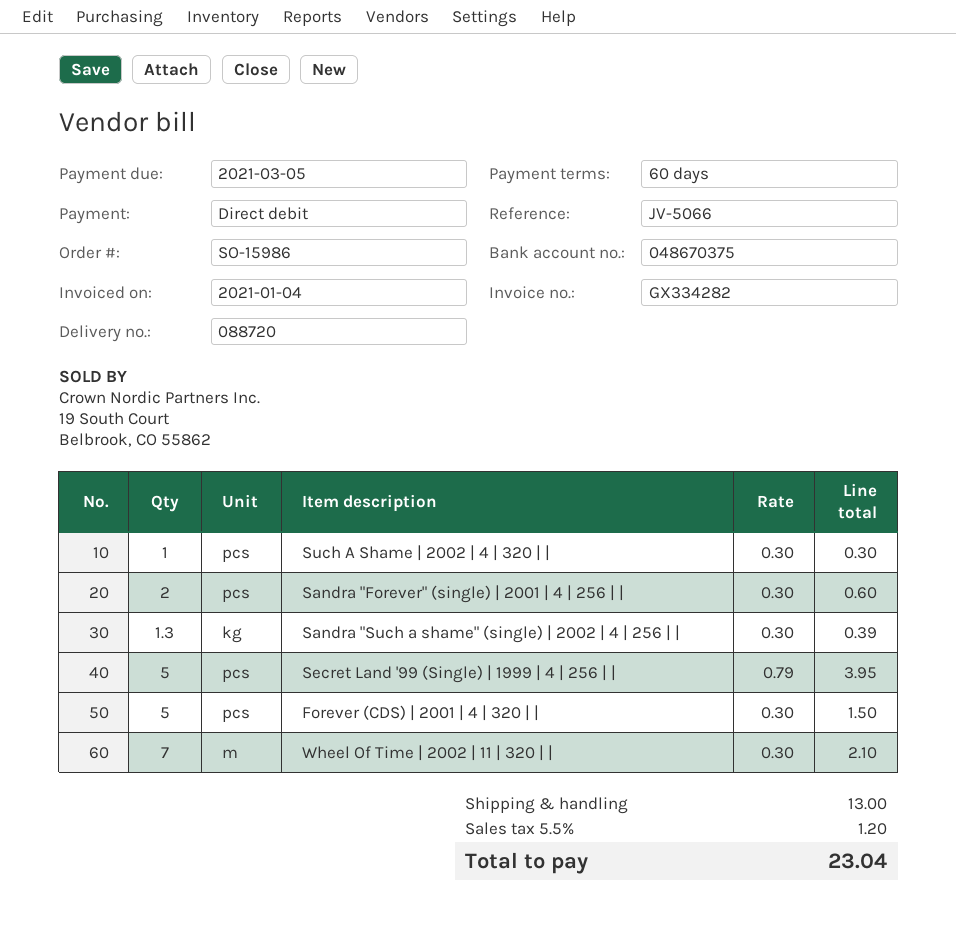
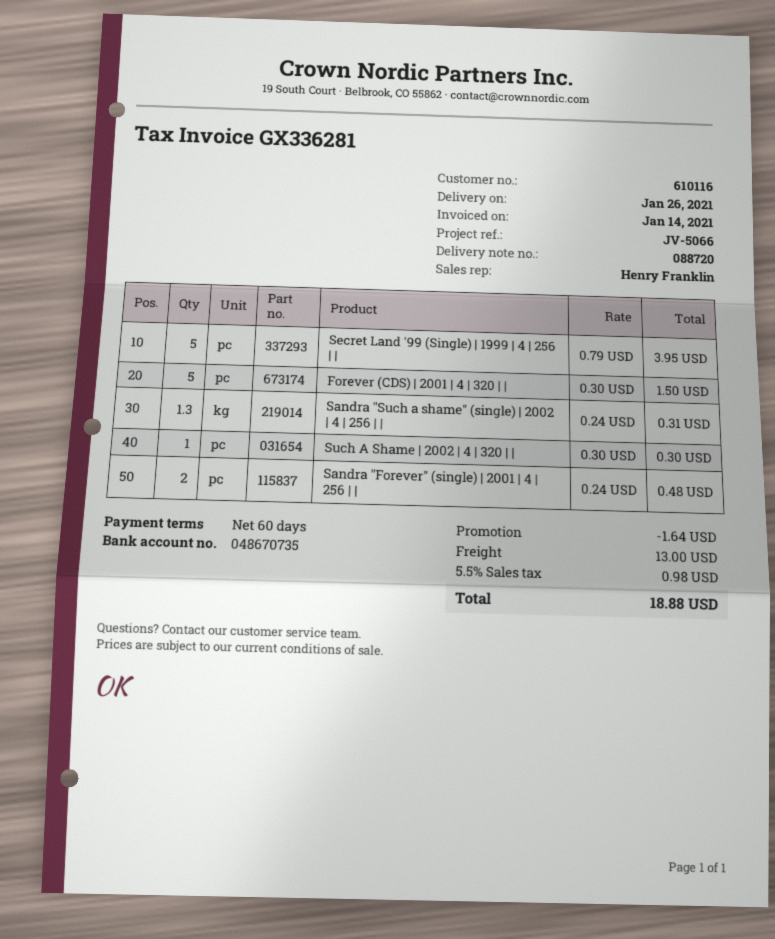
invoice number: GX334282 -> GX336281
invoice date: 2021-01-04 -> 2021-01-14
bank account: 048670375 -> 048670735
Sandra "Forever" (single) | 2001 | 4 | 256 | |: 2 x 0.30 = 0.60 -> 2 x 0.24 = 0.48
Sandra "Such a shame" (single) | 2002 | 4 | 256 | |: 1.3 x 0.30 = 0.39 -> 1.3 x 0.24 = 0.31
Wheel Of Time | 2002 | 11 | 320 | |: 7 x 0.30 = 2.10 -> none
discount: none -> 1.64
tax: 5.5% = 1.20 -> 5.5% = 0.98
total: 23.04 -> 18.88

